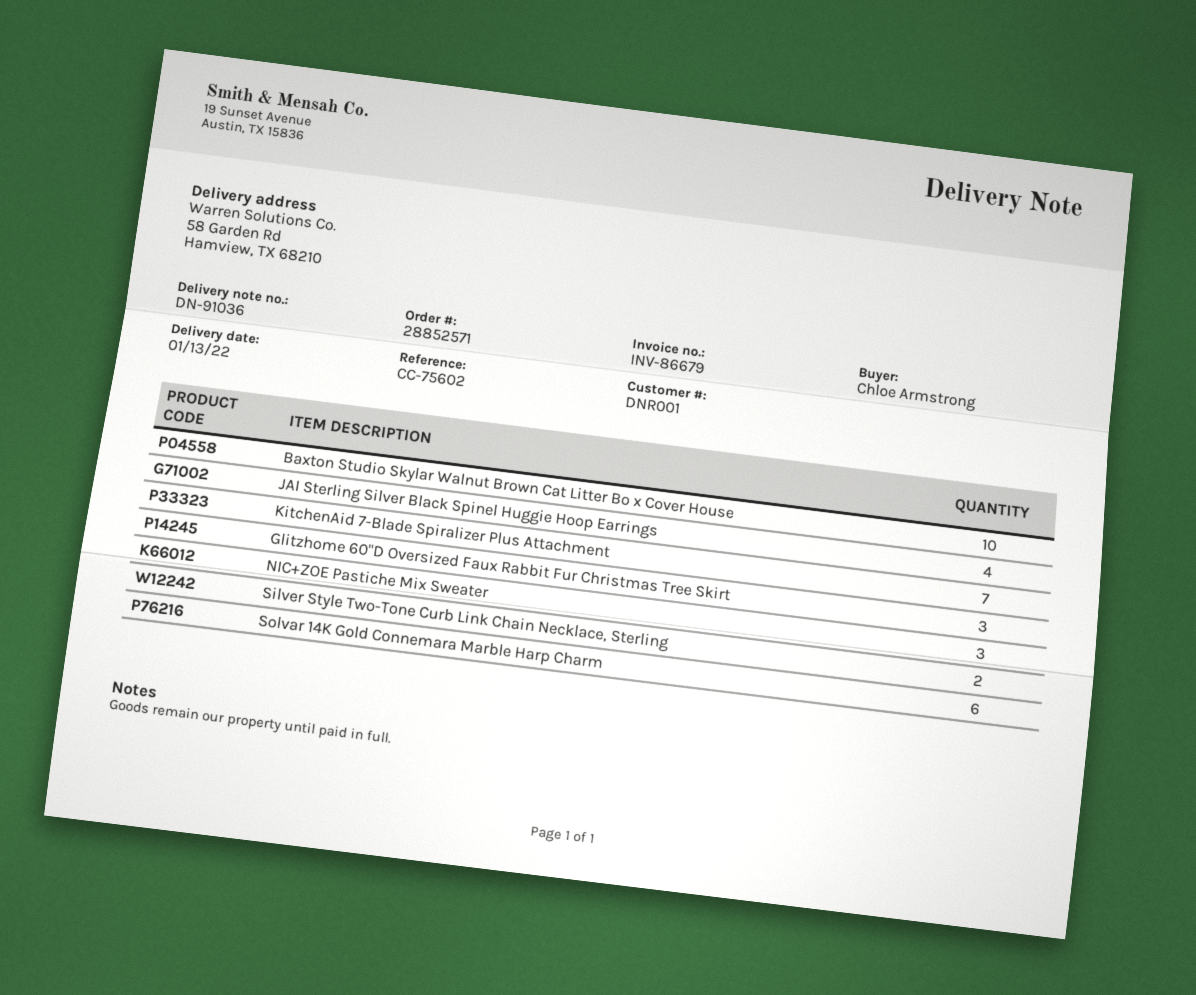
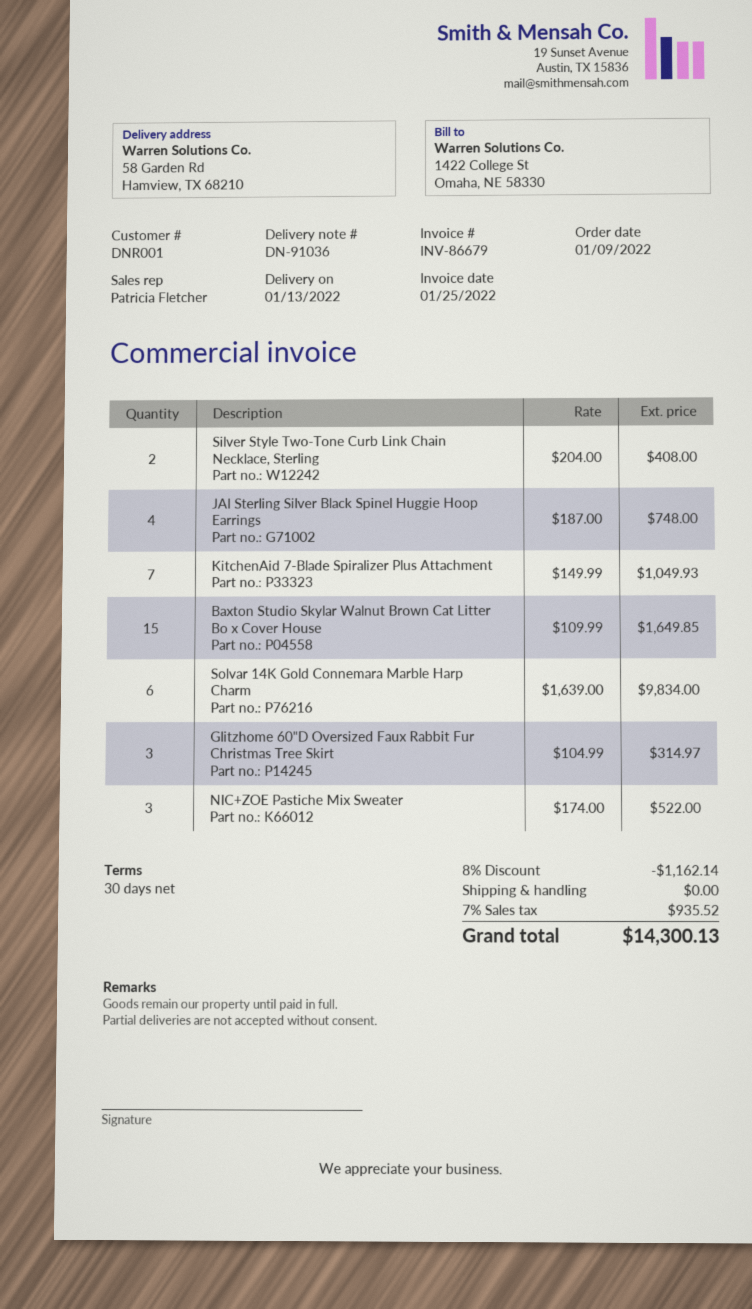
Baxton Studio Skylar Walnut Brown Cat Litter Bo x Cover House: 10 -> 15

